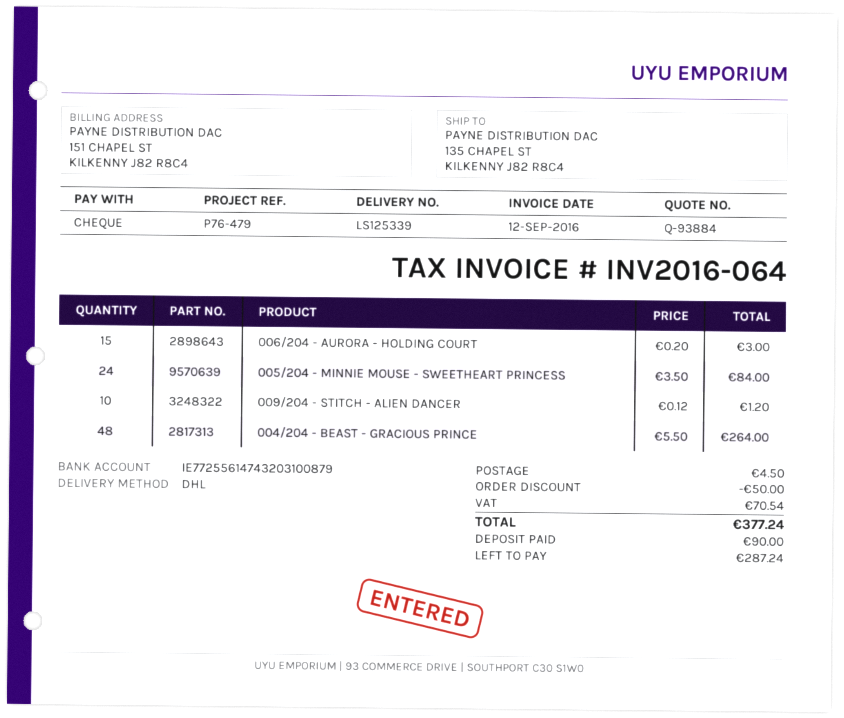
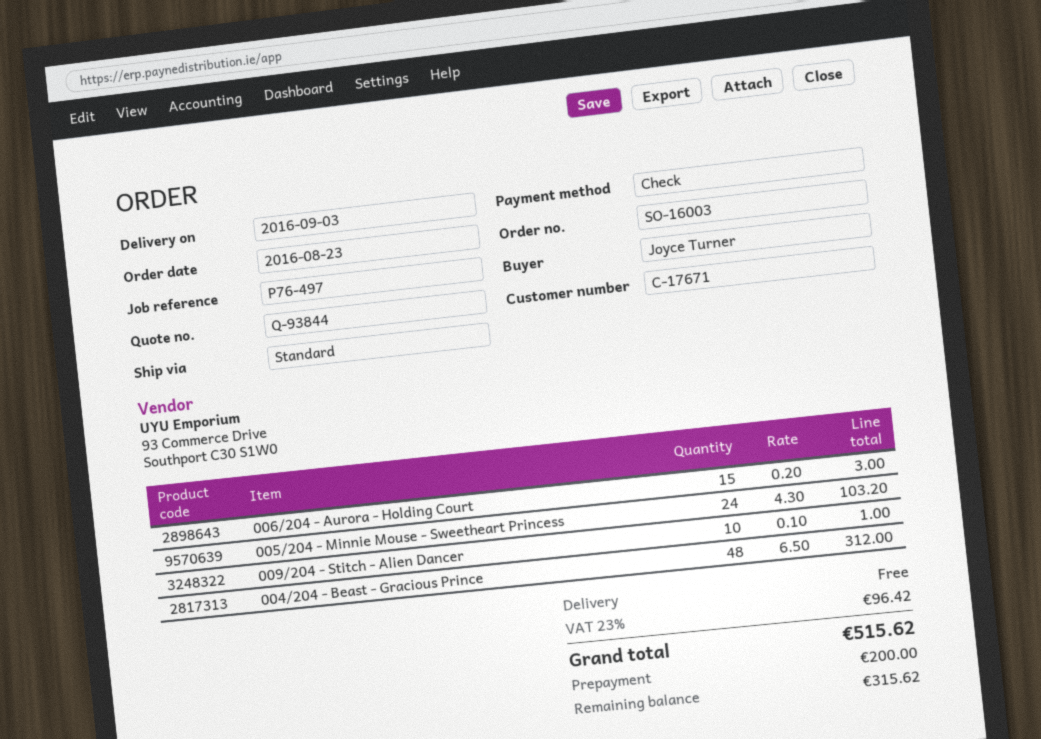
quote number: Q-93884 -> Q-93844
reference: P76-479 -> P76-497
shipping method: DHL -> standard
005/204 - MINNIE MOUSE - SWEETHEART PRINCESS: 24 x 3.50 = 84.00 -> 24 x 4.30 = 103.20
009/204 - STITCH - ALIEN DANCER: 10 x 0.12 = 1.20 -> 10 x 0.10 = 1.00
004/204 - BEAST - GRACIOUS PRINCE: 48 x 5.50 = 264.00 -> 48 x 6.50 = 312.00
discount: 50.00 -> none
shipping: 4.50 -> 0.00
tax: 70.54 -> 96.42
total: 377.24 -> 515.62
deposit: 90.00 -> 200.00
balance: 287.24 -> 315.62

